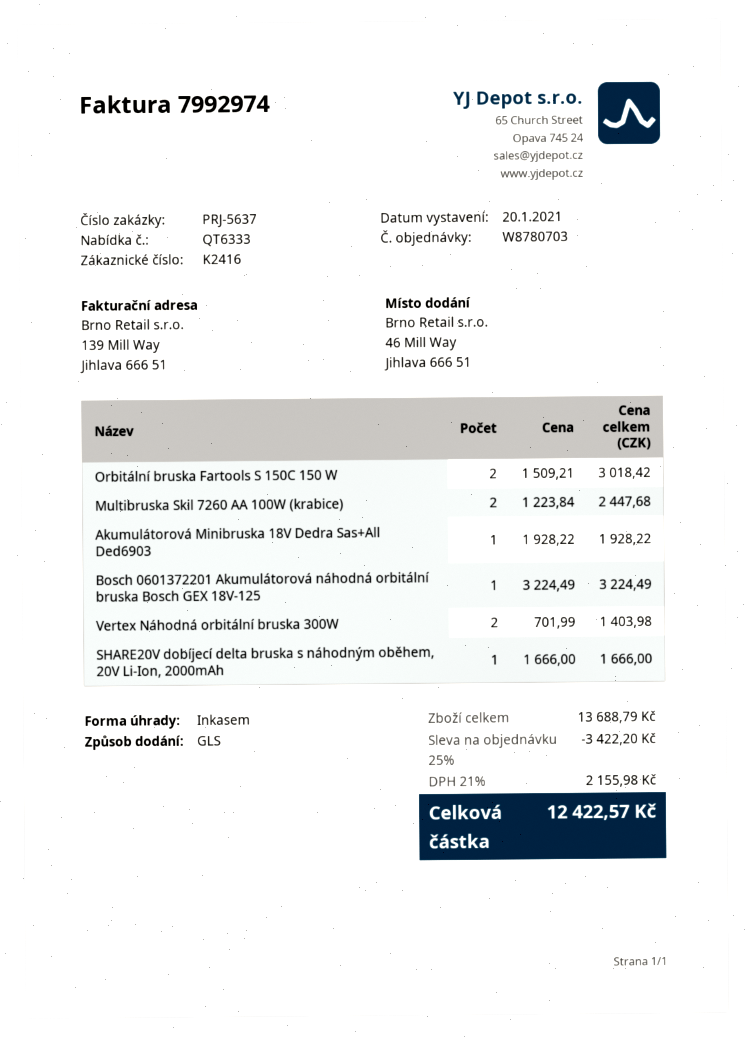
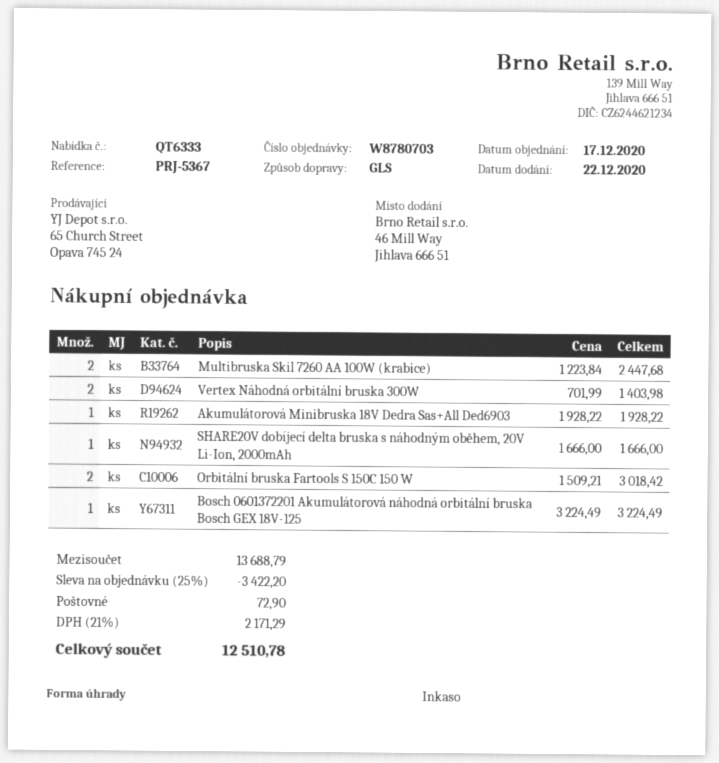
reference: PRJ-5637 -> PRJ-5367
shipping: none -> 72.90
tax: 21% = 2155.98 -> 21% = 2171.29
total: 12422.57 -> 12510.78

